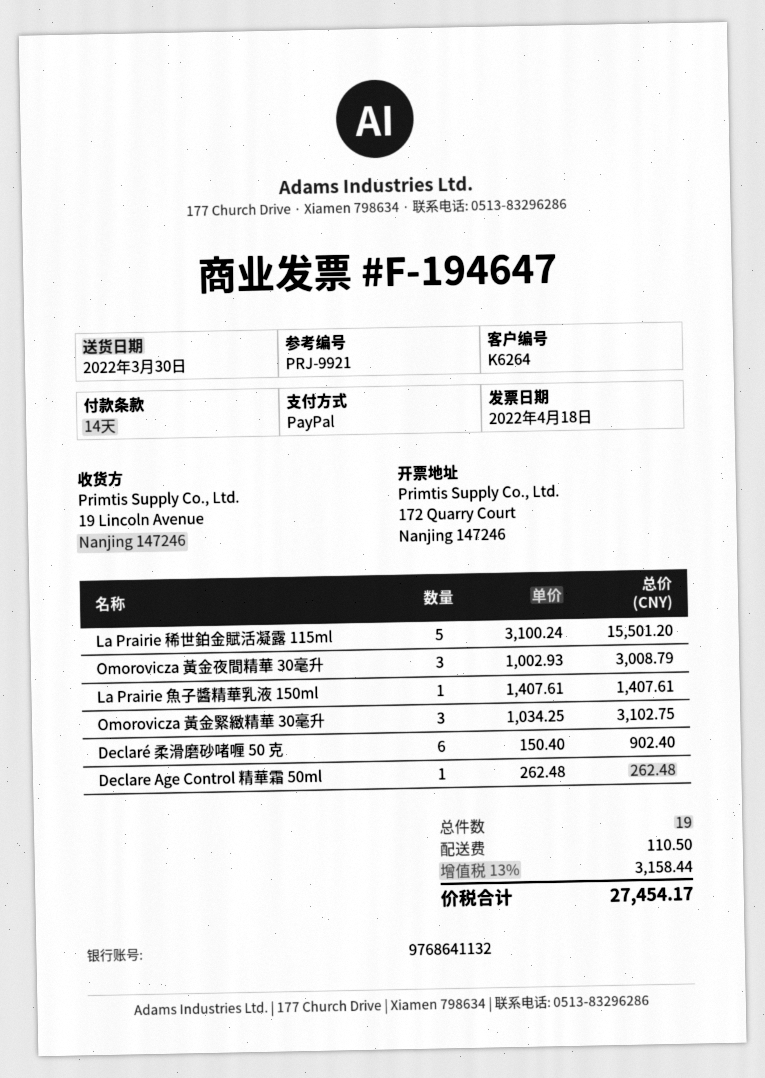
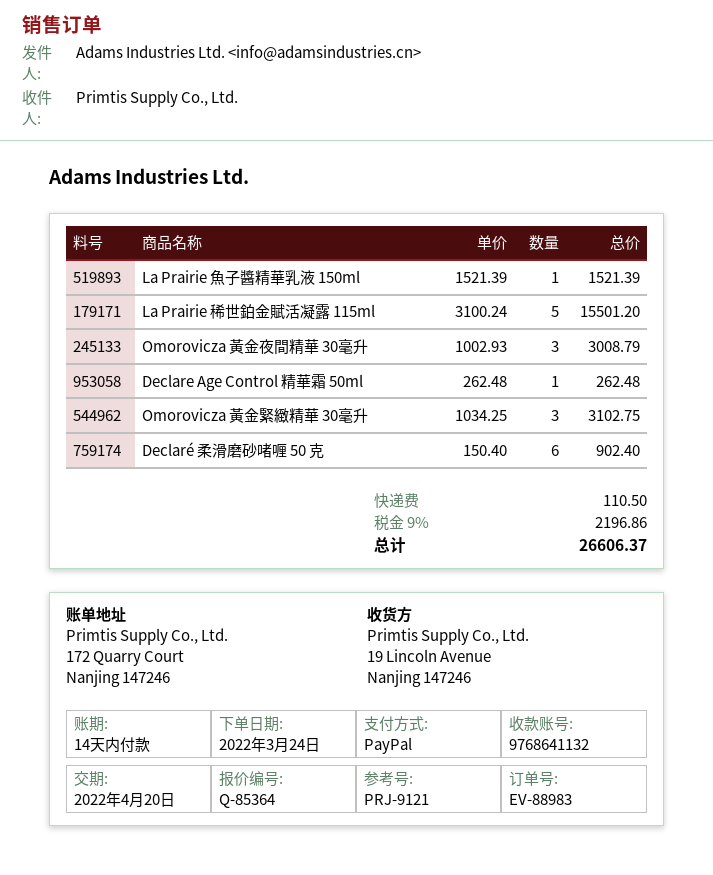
delivery date: 2022-03-30 -> 2022-04-20
reference: PRJ-9921 -> PRJ-9121
La Prairie 魚子醬精華乳液 150ml: 1 x 1407.61 = 1407.61 -> 1 x 1521.39 = 1521.39
tax: 13% = 3158.44 -> 9% = 2196.86
total: 27454.17 -> 26606.37

